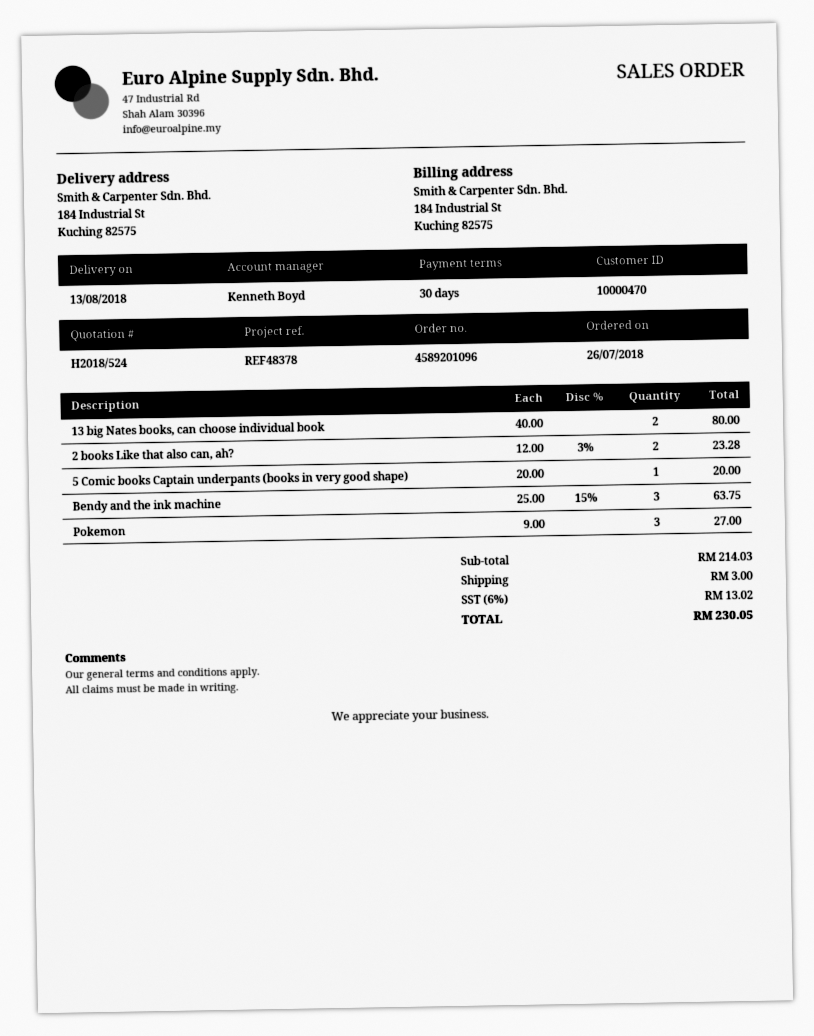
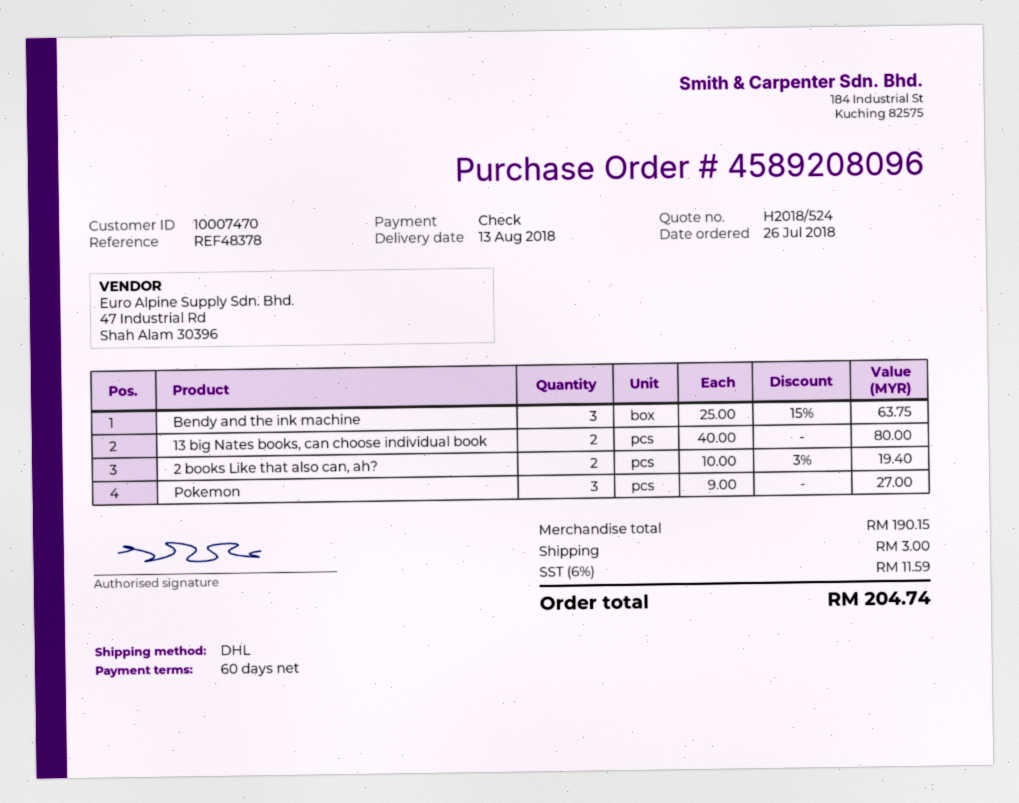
order number: 4589201096 -> 4589208096
payment terms: 30 days -> 60 days
customer number: 10000470 -> 10007470
2 books Like that also can, ah?: 2 x 12.00 - 3% = 23.28 -> 2 x 10.00 - 3% = 19.40
5 Comic books Captain underpants (books in very good shape): 1 x 20.00 = 20.00 -> none
subtotal: 214.03 -> 190.15
tax: 6% = 13.02 -> 6% = 11.59
total: 230.05 -> 204.74

